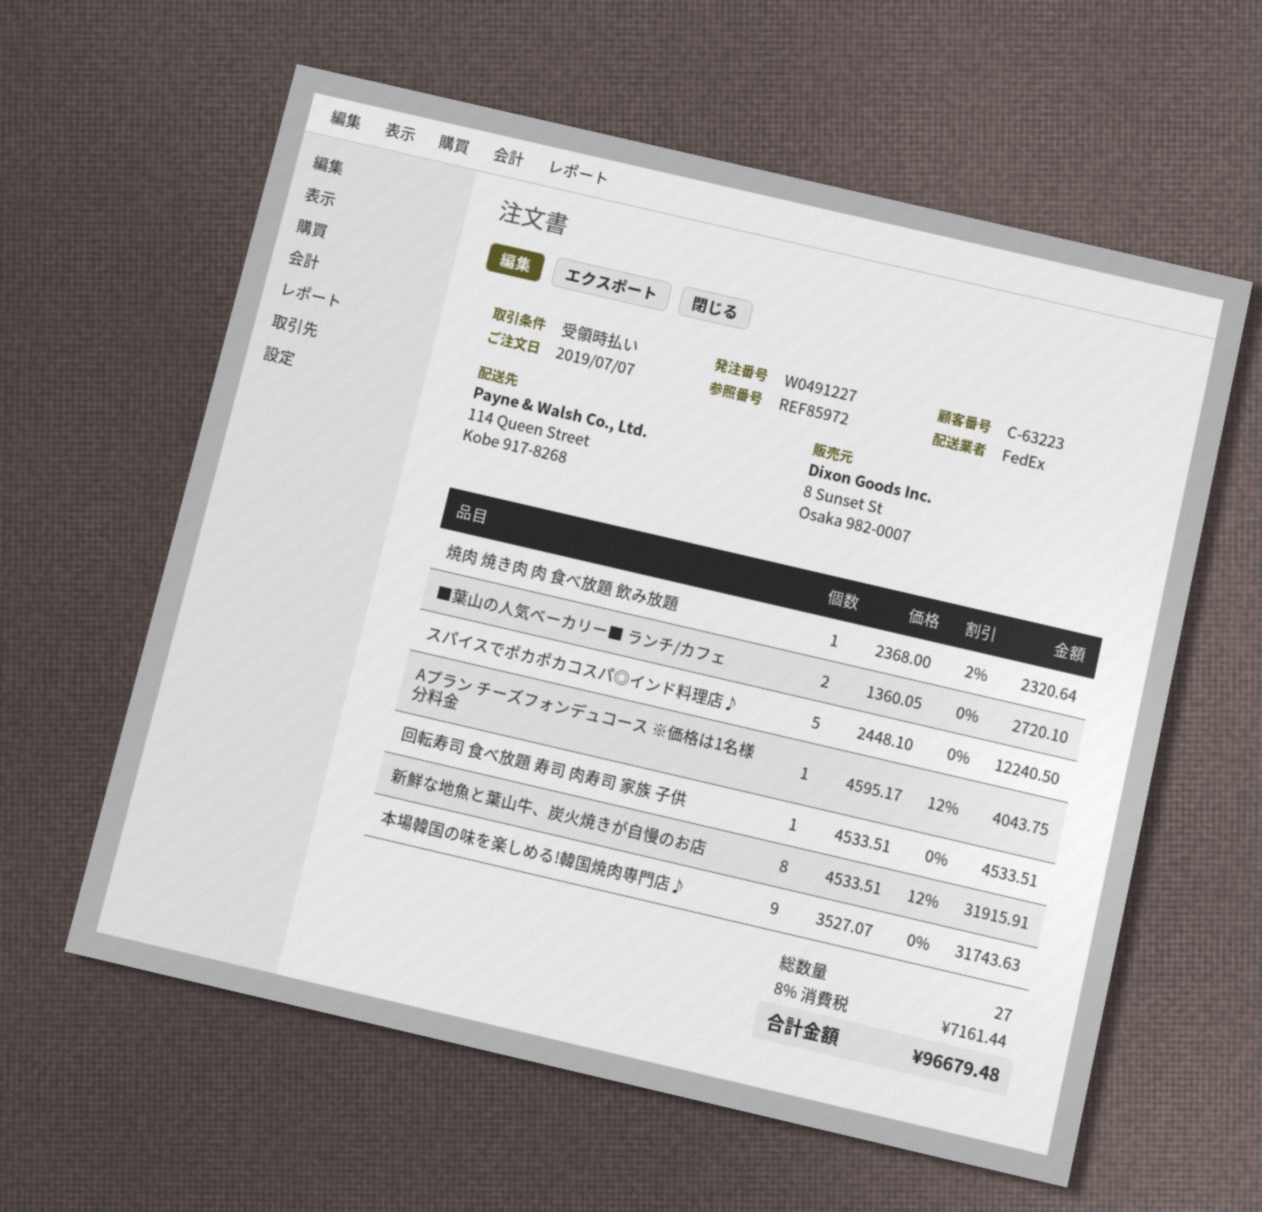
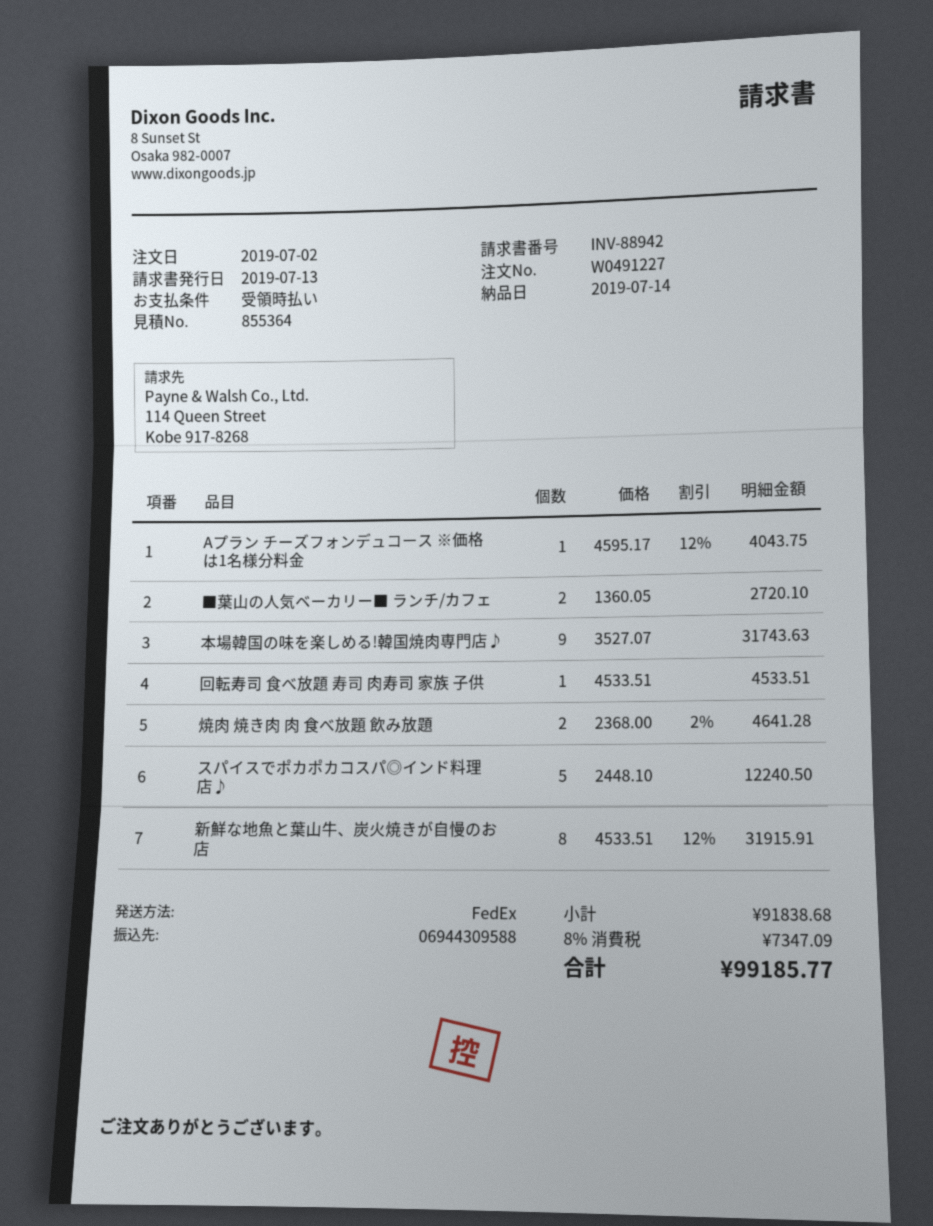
order date: 2019-07-07 -> 2019-07-02
焼肉 焼き肉 肉 食べ放題 飲み放題: 1 x 2368.00 - 2% = 2320.64 -> 2 x 2368.00 - 2% = 4641.28
tax: 8% = 7161.44 -> 8% = 7347.09
total: 96679.48 -> 99185.77

